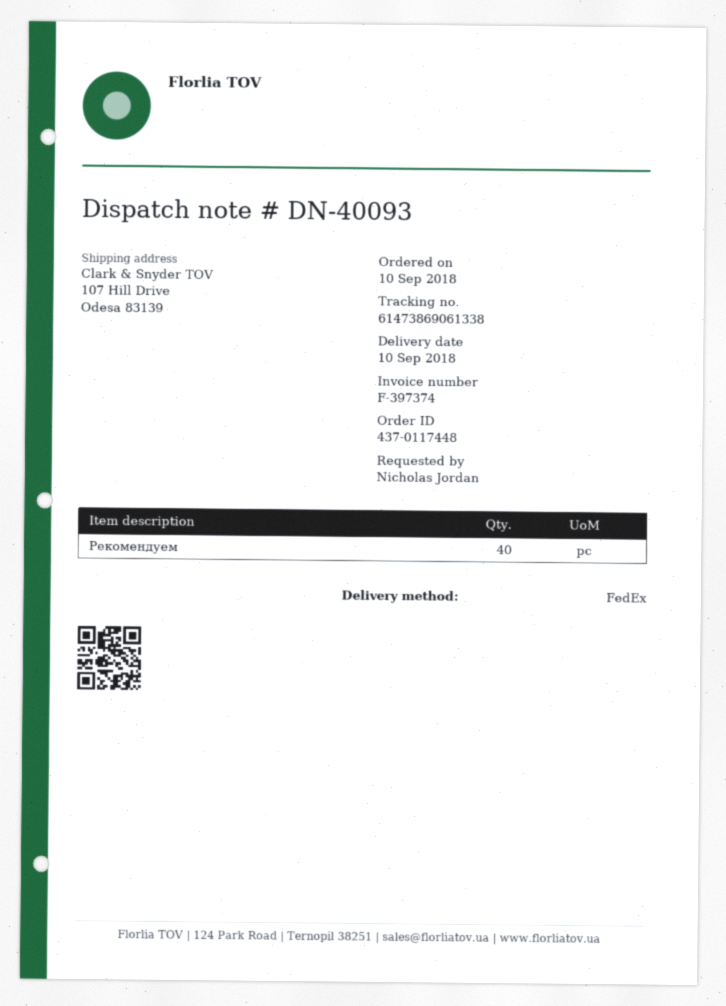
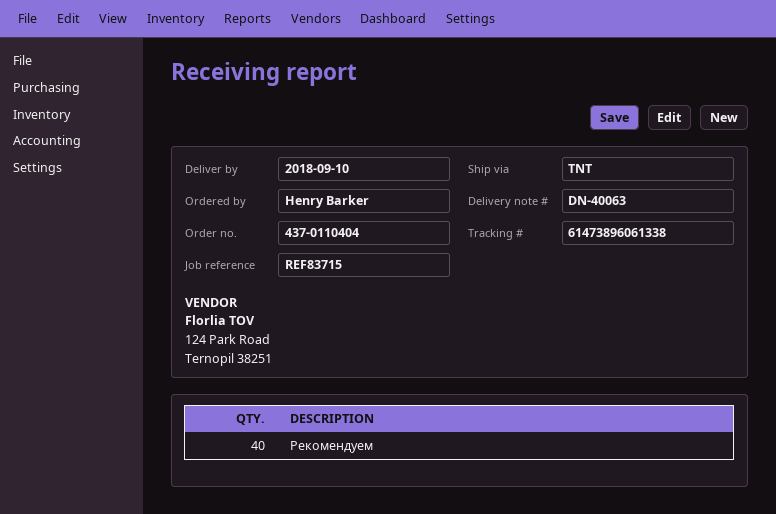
order number: 437-0117448 -> 437-0110404
delivery note number: DN-40093 -> DN-40063
ordered by: Nicholas Jordan -> Henry Barker
shipping method: FedEx -> TNT
tracking number: 61473869061338 -> 61473896061338

